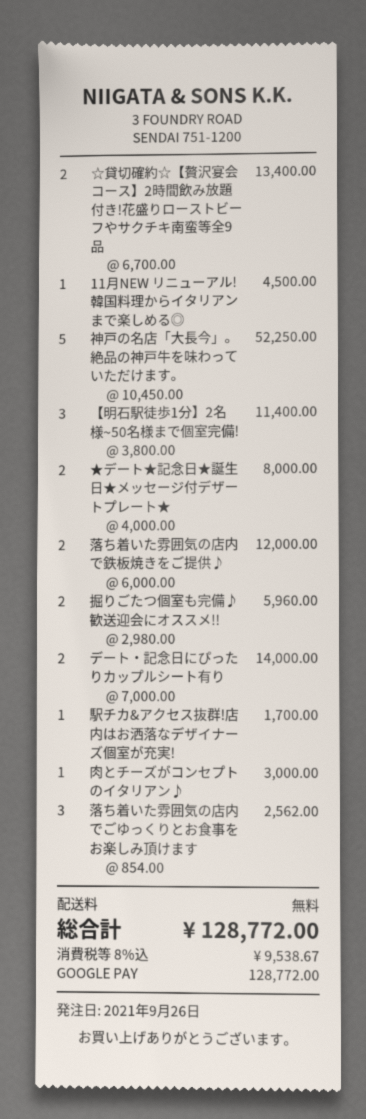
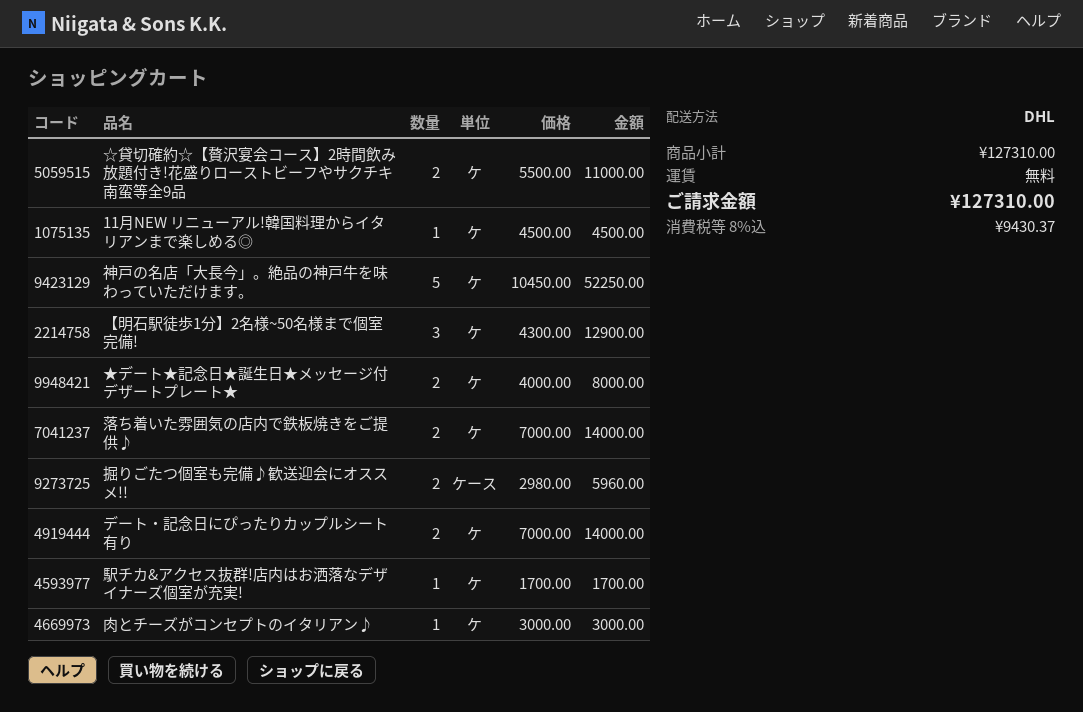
☆貸切確約☆【贅沢宴会コース】2時間飲み放題付き!花盛りローストビーフやサクチキ南蛮等全9品: 2 x 6700.00 = 13400.00 -> 2 x 5500.00 = 11000.00
【明石駅徒歩1分】2名様~50名様まで個室完備!: 3 x 3800.00 = 11400.00 -> 3 x 4300.00 = 12900.00
落ち着いた雰囲気の店内で鉄板焼きをご提供♪: 2 x 6000.00 = 12000.00 -> 2 x 7000.00 = 14000.00
落ち着いた雰囲気の店内でごゆっくりとお食事をお楽しみ頂けます: 3 x 854.00 = 2562.00 -> none
tax: 8% = 9538.67 -> 8% = 9430.37
total: 128772.00 -> 127310.00

